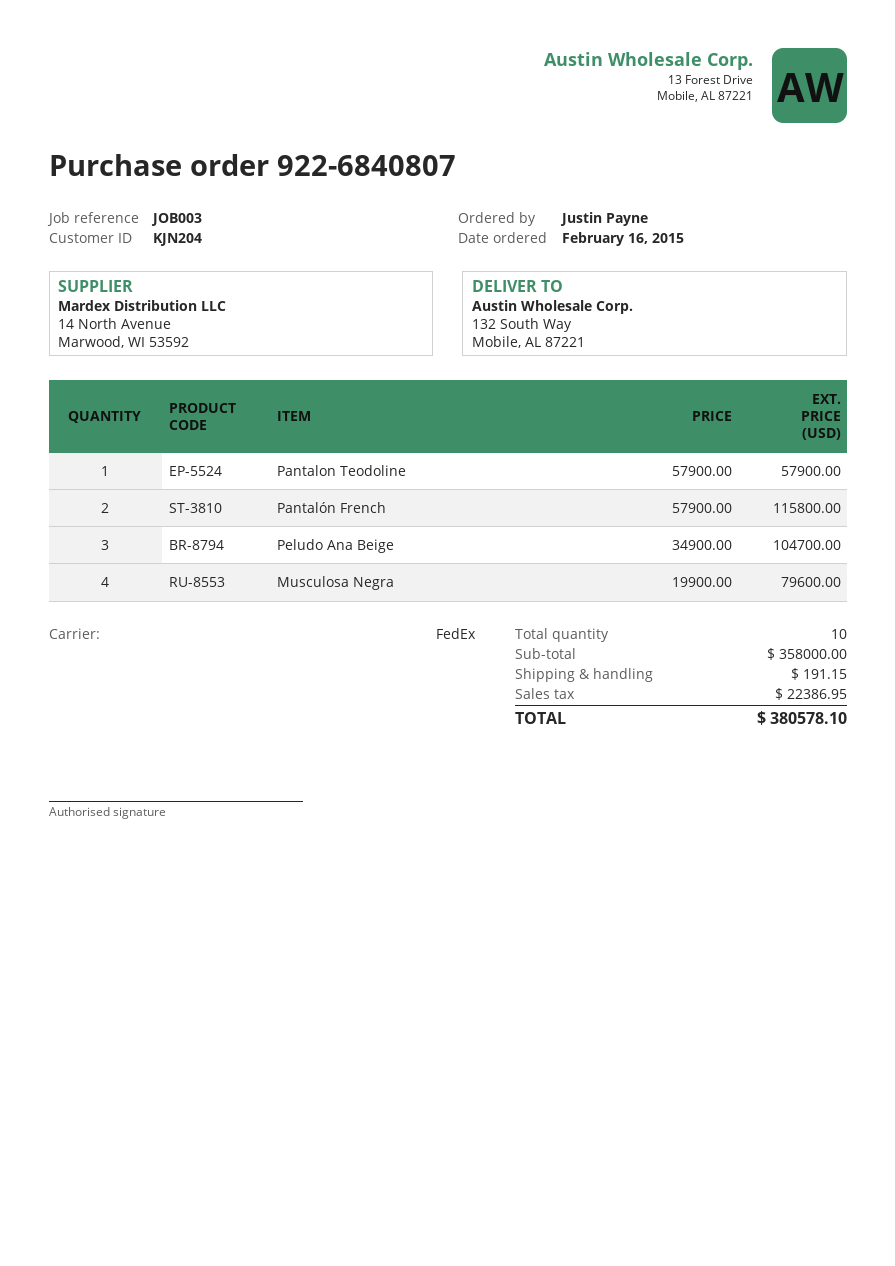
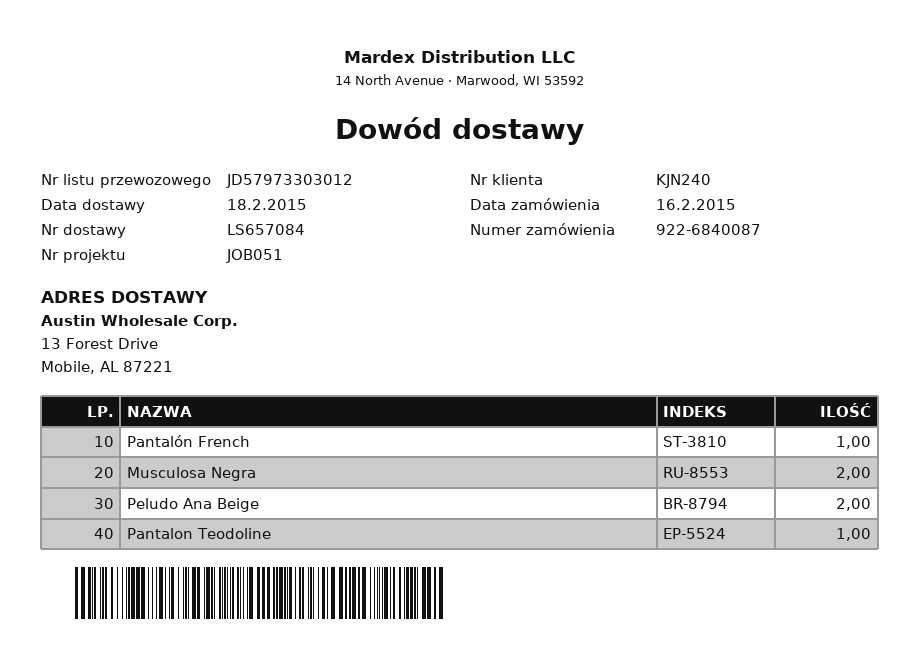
order number: 922-6840807 -> 922-6840087
customer number: KJN204 -> KJN240
reference: JOB003 -> JOB051
ship to: 132 South Way, Mobile, AL 87221 -> 13 Forest Drive, Mobile, AL 87221
Pantalón French: 2 -> 1
Peludo Ana Beige: 3 -> 2
Musculosa Negra: 4 -> 2

